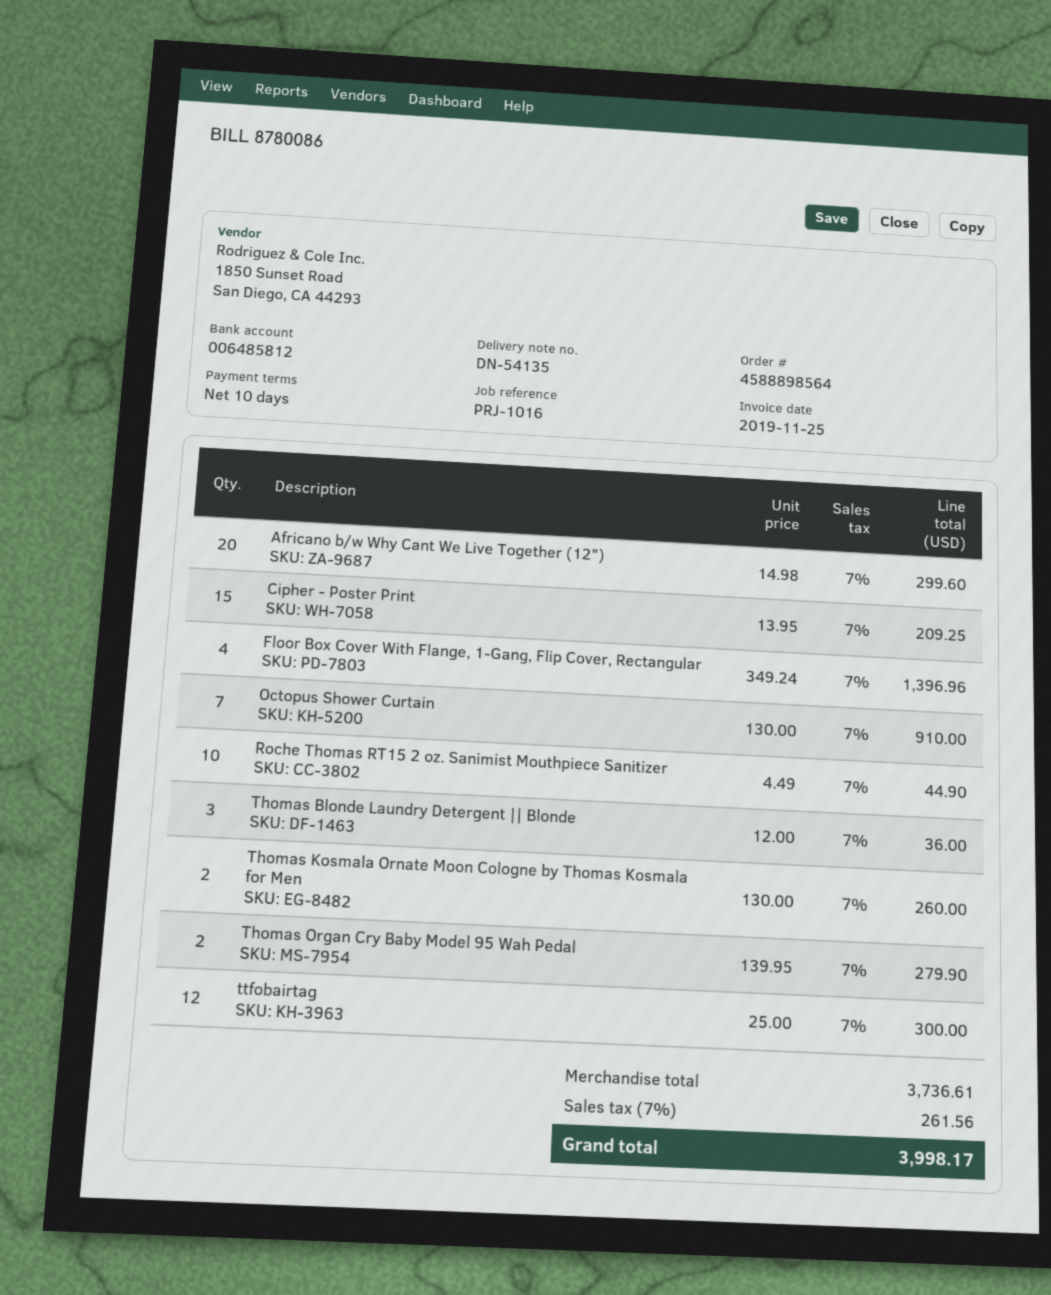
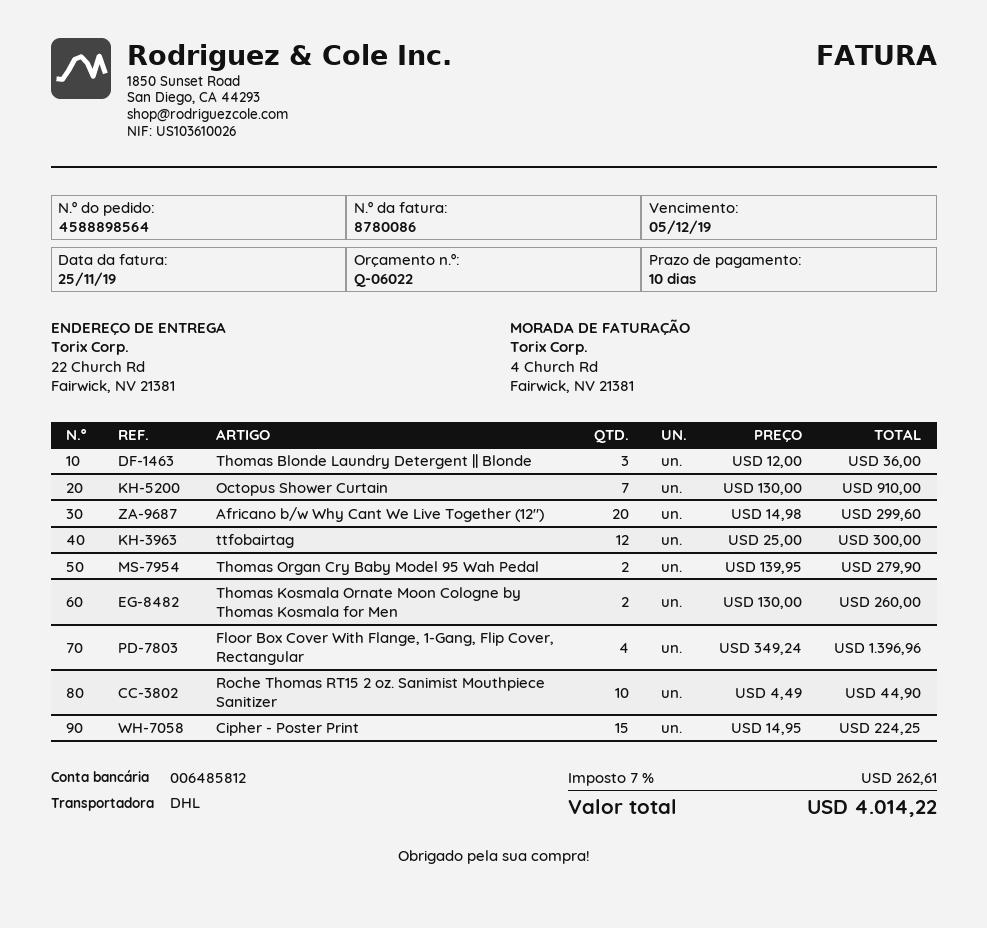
Cipher - Poster Print: 15 x 13.95 = 209.25 -> 15 x 14.95 = 224.25
tax: 7% = 261.56 -> 7% = 262.61
total: 3998.17 -> 4014.22

